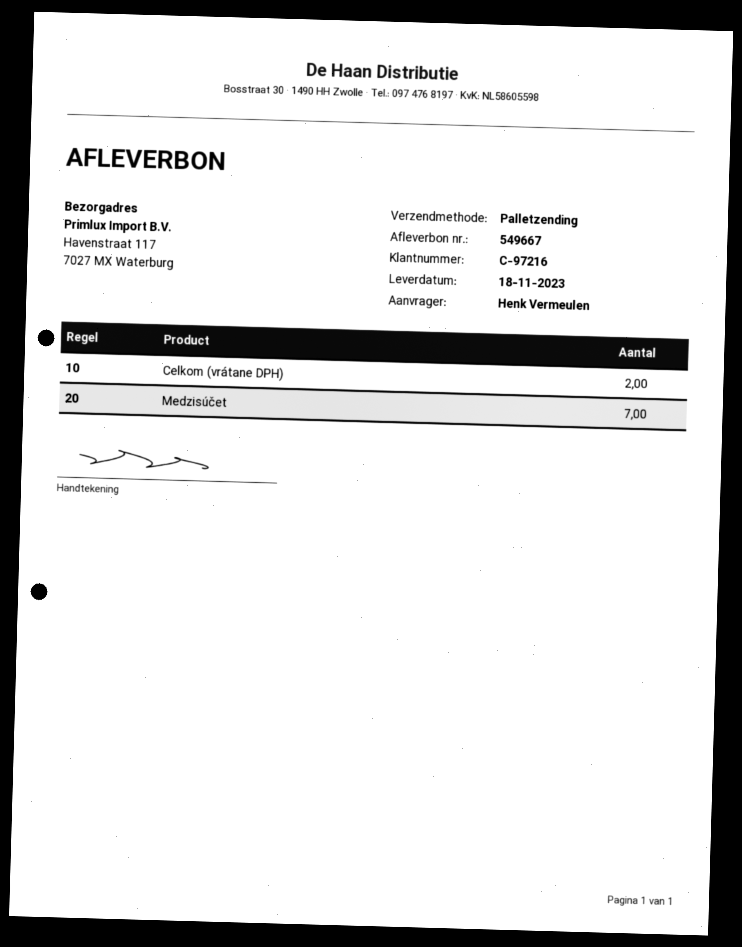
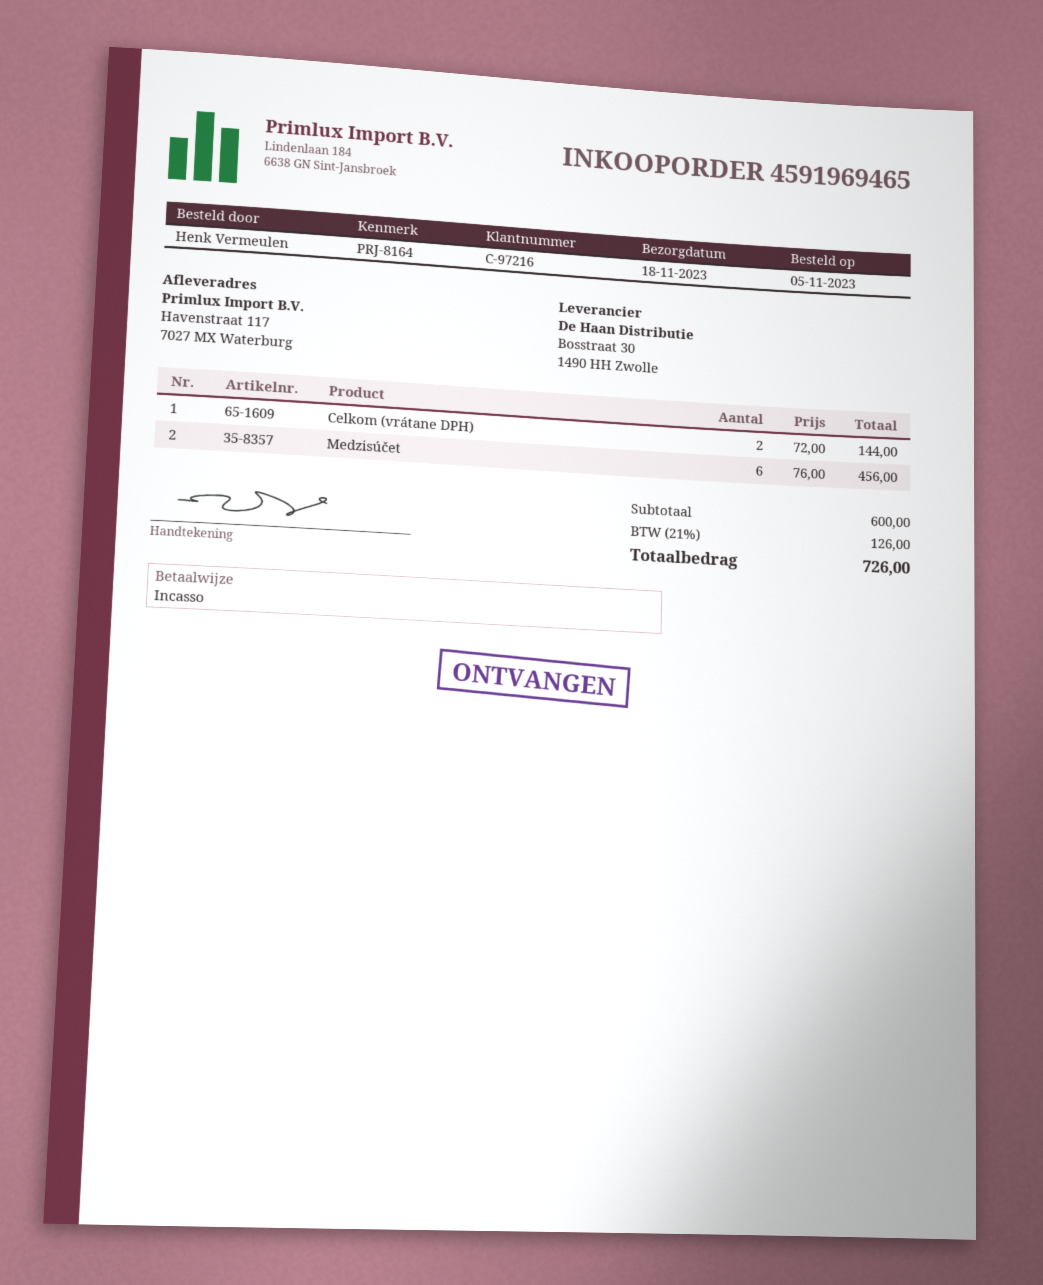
Medzisúčet: 7 -> 6

